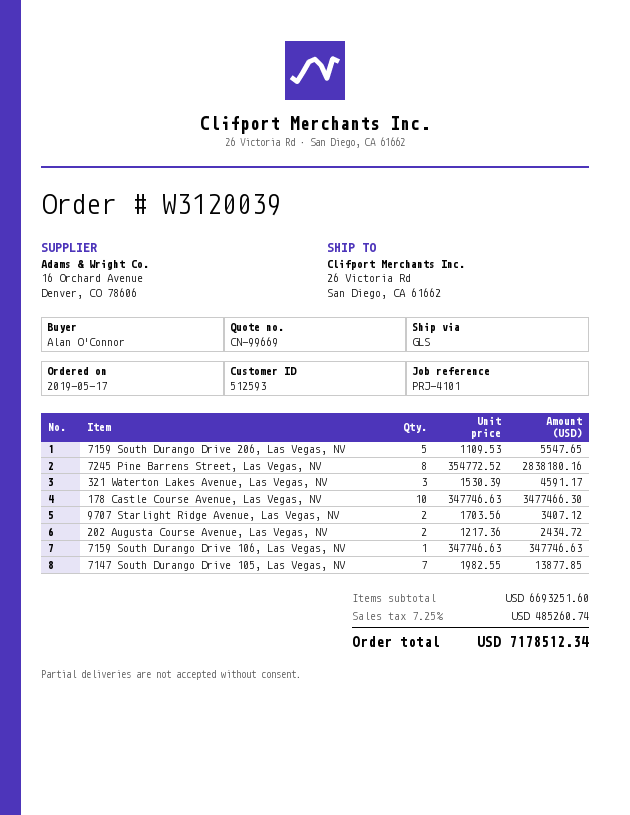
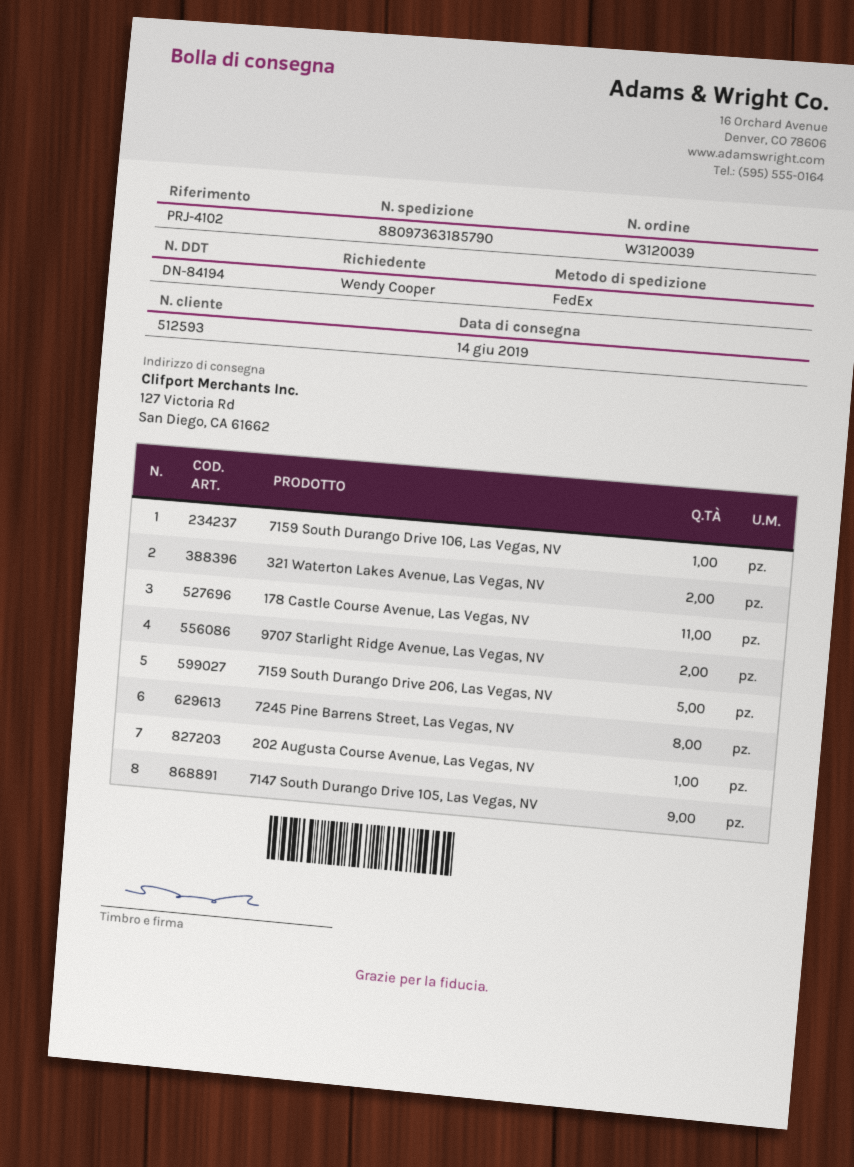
reference: PRJ-4101 -> PRJ-4102
ordered by: Alan O'Connor -> Wendy Cooper
shipping method: GLS -> FedEx
ship to: 26 Victoria Rd, San Diego, CA 61662 -> 127 Victoria Rd, San Diego, CA 61662
321 Waterton Lakes Avenue, Las Vegas, NV: 3 -> 2
178 Castle Course Avenue, Las Vegas, NV: 10 -> 11
202 Augusta Course Avenue, Las Vegas, NV: 2 -> 1
7147 South Durango Drive 105, Las Vegas, NV: 7 -> 9

